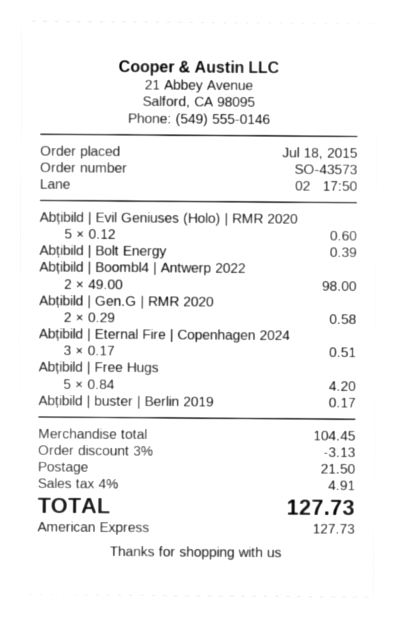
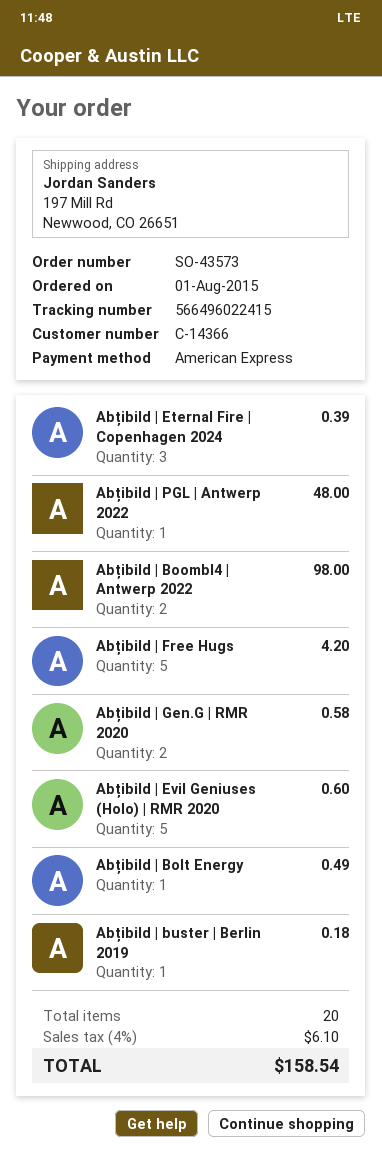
order date: 2015-07-18 -> 2015-08-01
Abțibild | Bolt Energy: 1 for 0.39 -> 1 for 0.49
Abțibild | Eternal Fire | Copenhagen 2024: 3 for 0.51 -> 3 for 0.39
Abțibild | buster | Berlin 2019: 1 for 0.17 -> 1 for 0.18
Abțibild | PGL | Antwerp 2022: none -> 1 for 48.00
discount: 3% = 3.13 -> none
shipping: 21.50 -> none
tax: 4% = 4.91 -> 4% = 6.10
total: 127.73 -> 158.54

